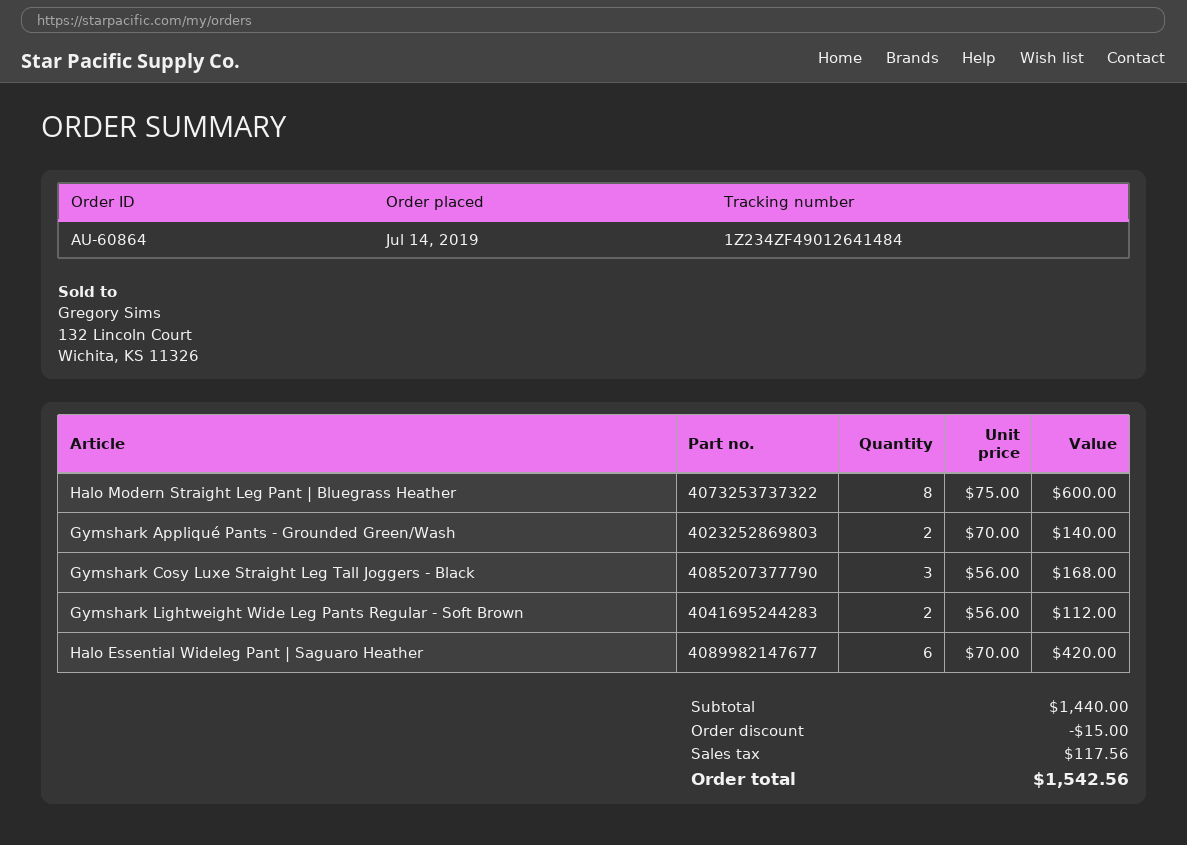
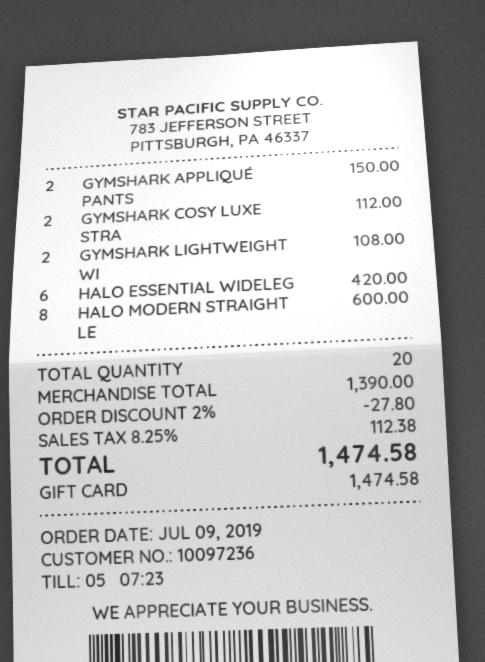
order date: 2019-07-14 -> 2019-07-09
Gymshark Appliqué Pants - Grounded Green/Wash: 2 for 140.00 -> 2 for 150.00
Gymshark Cosy Luxe Straight Leg Tall Joggers - Black: 3 for 168.00 -> 2 for 112.00
Gymshark Lightweight Wide Leg Pants Regular - Soft Brown: 2 for 112.00 -> 2 for 108.00
subtotal: 1440.00 -> 1390.00
discount: 15.00 -> 27.80
tax: 117.56 -> 112.38
total: 1542.56 -> 1474.58

